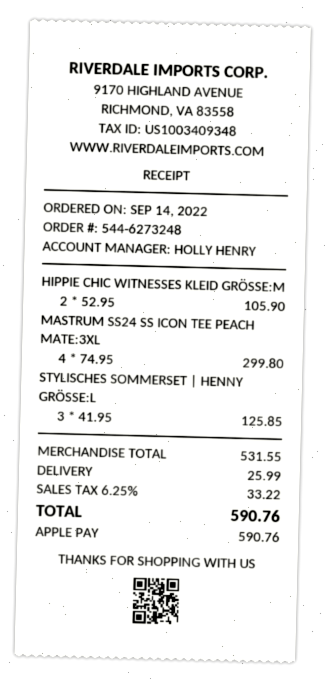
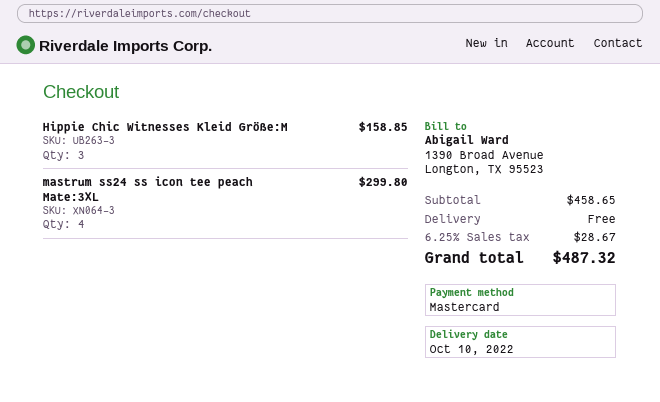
payment method: Apple Pay -> Mastercard
HIPPIE CHIC WITNESSES KLEID GRÖSSE:M: 2 for 105.90 -> 3 for 158.85
STYLISCHES SOMMERSET | HENNY GRÖSSE:L: 3 for 125.85 -> none
subtotal: 531.55 -> 458.65
shipping: 25.99 -> 0.00
tax: 6.25% = 33.22 -> 6.25% = 28.67
total: 590.76 -> 487.32

